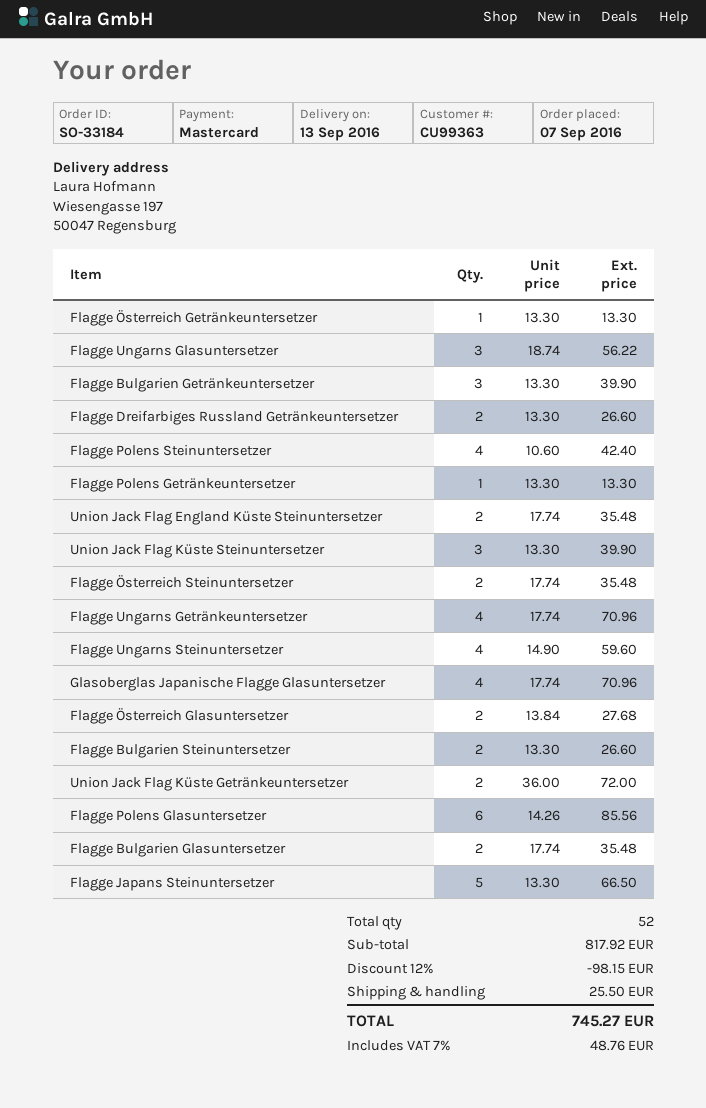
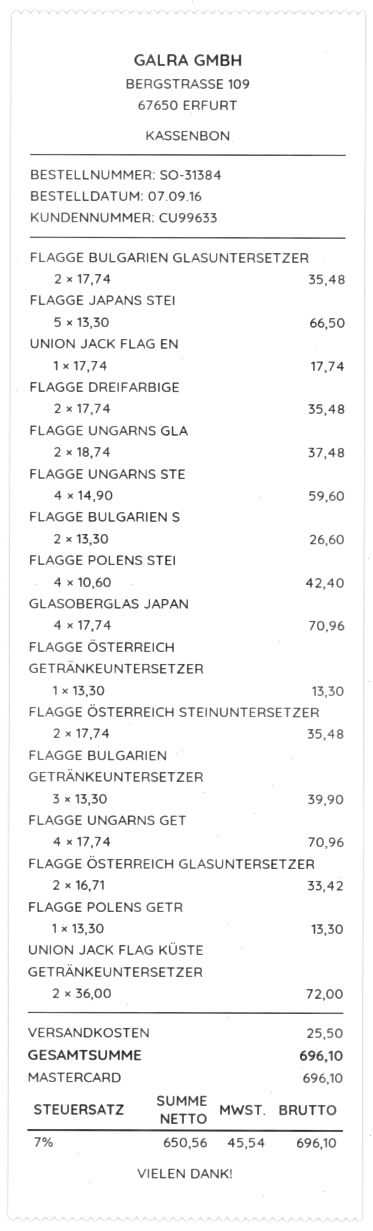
order number: SO-33184 -> SO-31384
customer number: CU99363 -> CU99633
Flagge Ungarns Glasuntersetzer: 3 x 18.74 = 56.22 -> 2 x 18.74 = 37.48
Flagge Dreifarbiges Russland Getränkeuntersetzer: 2 x 13.30 = 26.60 -> 2 x 17.74 = 35.48
Union Jack Flag England Küste Steinuntersetzer: 2 x 17.74 = 35.48 -> 1 x 17.74 = 17.74
Union Jack Flag Küste Steinuntersetzer: 3 x 13.30 = 39.90 -> none
Flagge Österreich Glasuntersetzer: 2 x 13.84 = 27.68 -> 2 x 16.71 = 33.42
Flagge Polens Glasuntersetzer: 6 x 14.26 = 85.56 -> none
discount: 12% = 98.15 -> none
tax: 7% = 48.76 -> 7% = 45.54
total: 745.27 -> 696.10

